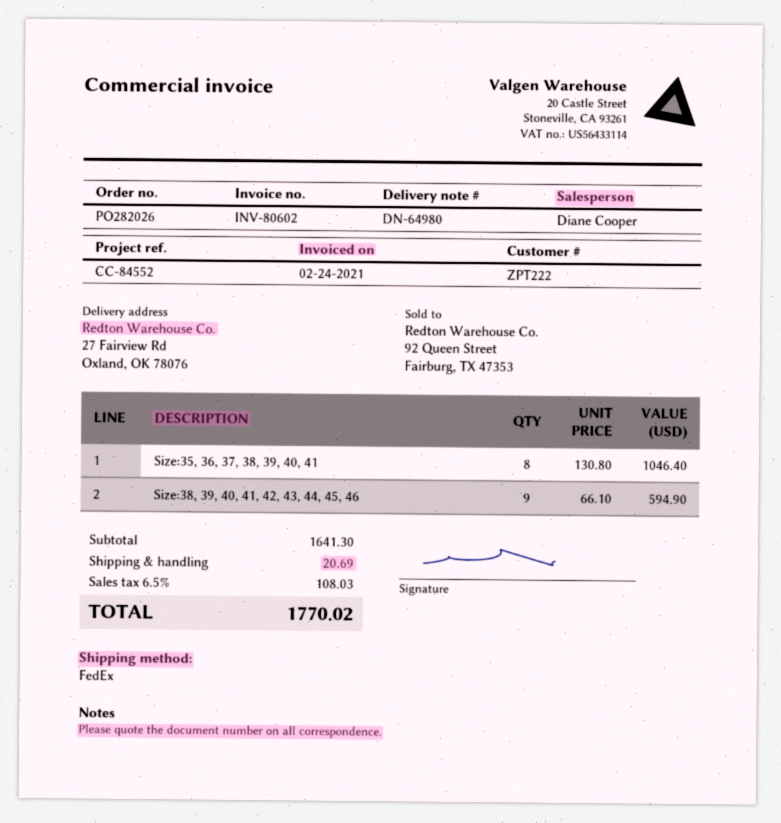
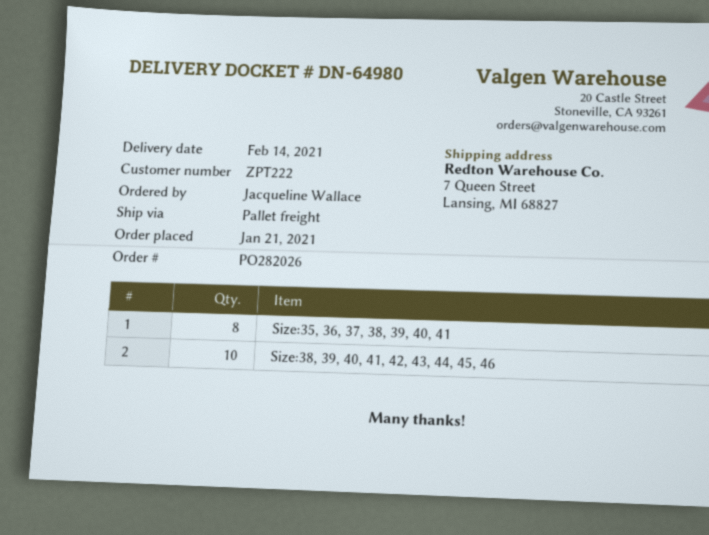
shipping method: FedEx -> pallet freight
ship to: 27 Fairview Rd, Oxland, OK 78076 -> 7 Queen Street, Lansing, MI 68827
Size:38, 39, 40, 41, 42, 43, 44, 45, 46: 9 -> 10

